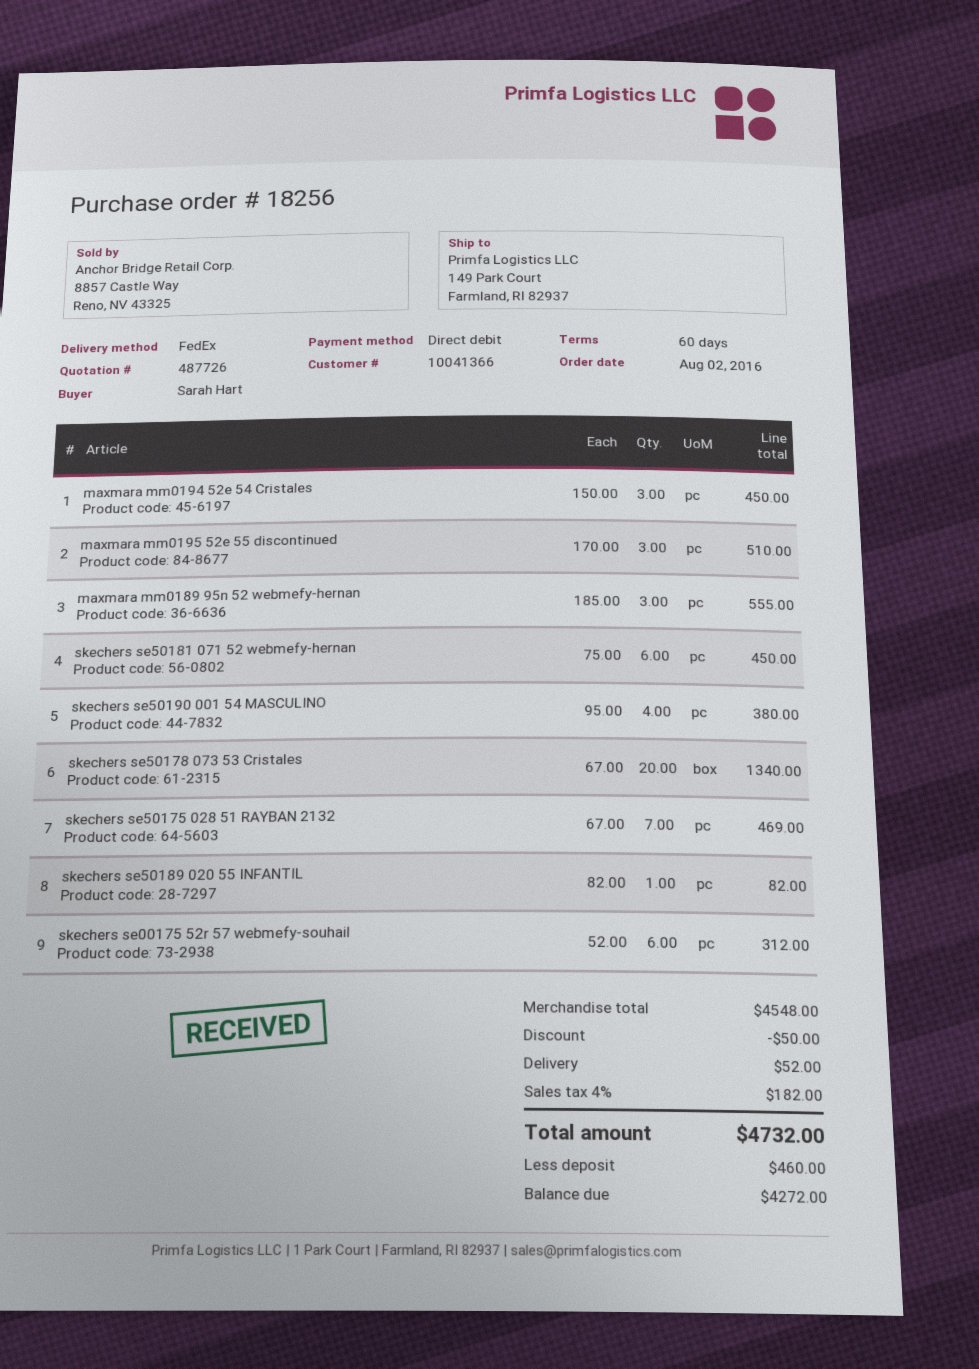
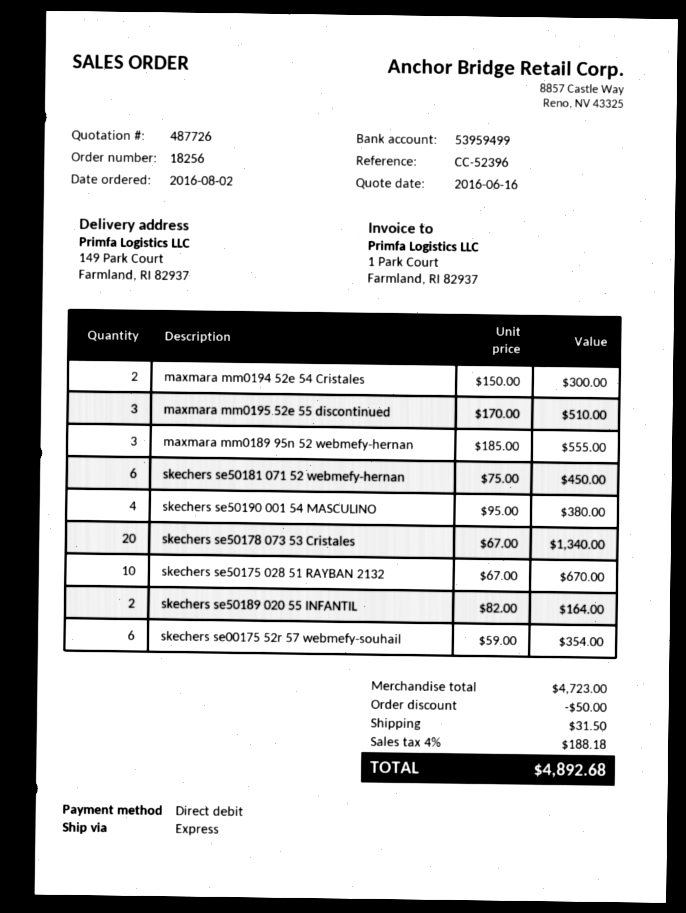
shipping method: FedEx -> express
maxmara mm0194 52e 54 Cristales: 3 x 150.00 = 450.00 -> 2 x 150.00 = 300.00
skechers se50175 028 51 RAYBAN 2132: 7 x 67.00 = 469.00 -> 10 x 67.00 = 670.00
skechers se50189 020 55 INFANTIL: 1 x 82.00 = 82.00 -> 2 x 82.00 = 164.00
skechers se00175 52r 57 webmefy-souhail: 6 x 52.00 = 312.00 -> 6 x 59.00 = 354.00
subtotal: 4548.00 -> 4723.00
shipping: 52.00 -> 31.50
tax: 4% = 182.00 -> 4% = 188.18
total: 4732.00 -> 4892.68

